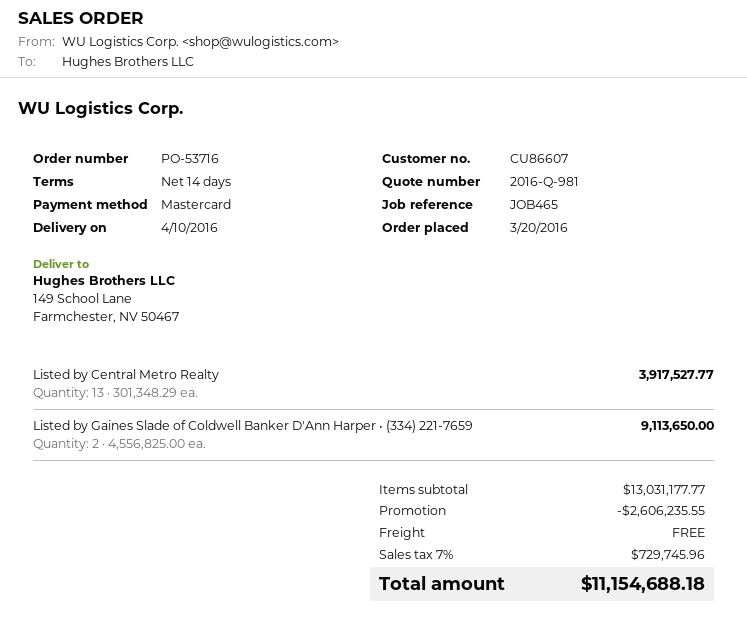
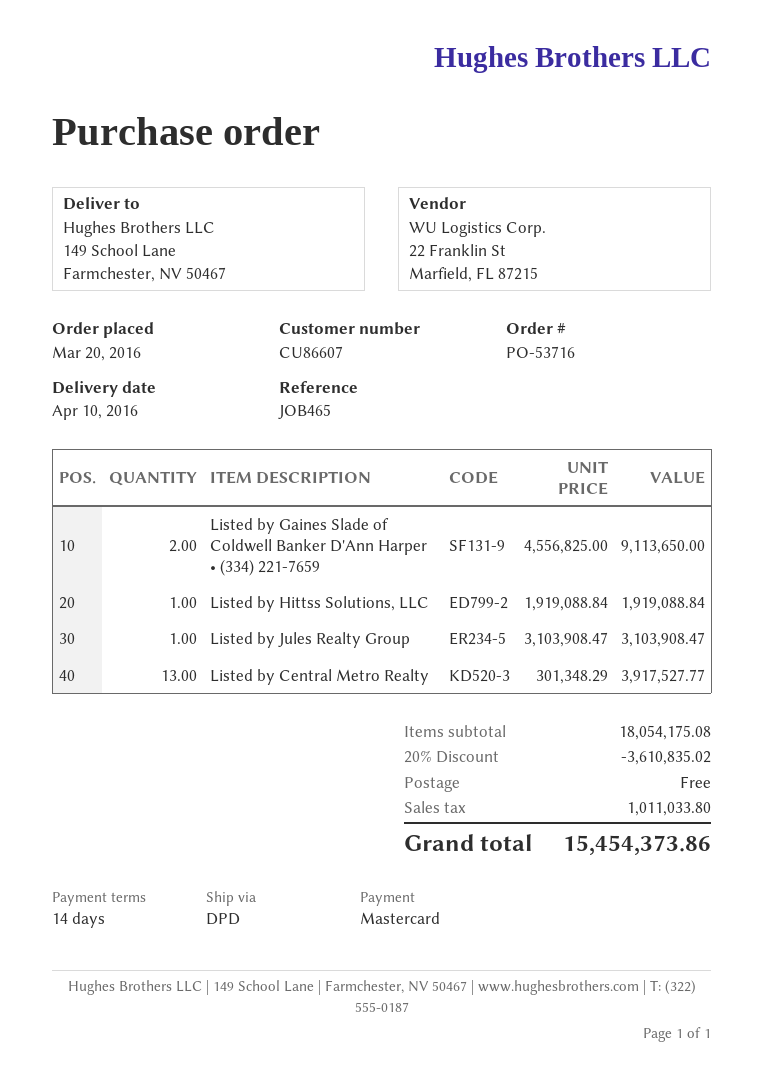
Listed by Hittss Solutions, LLC: none -> 1 x 1919088.84 = 1919088.84
Listed by Jules Realty Group: none -> 1 x 3103908.47 = 3103908.47
subtotal: 13031177.77 -> 18054175.08
discount: 2606235.55 -> 3610835.02
tax: 729745.96 -> 1011033.80
total: 11154688.18 -> 15454373.86

